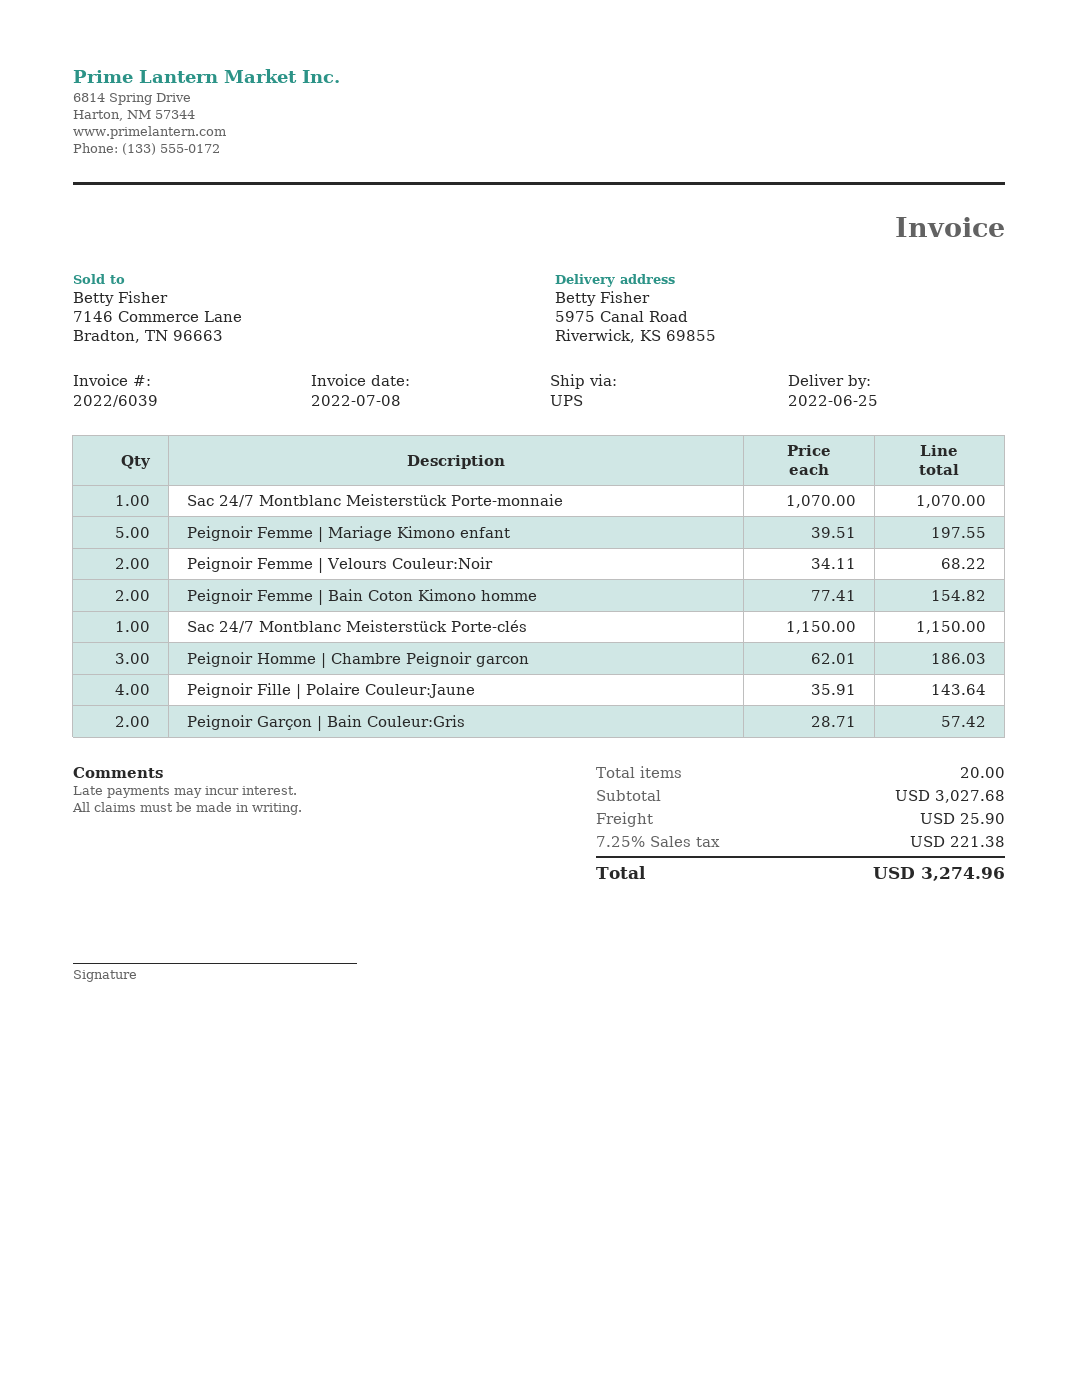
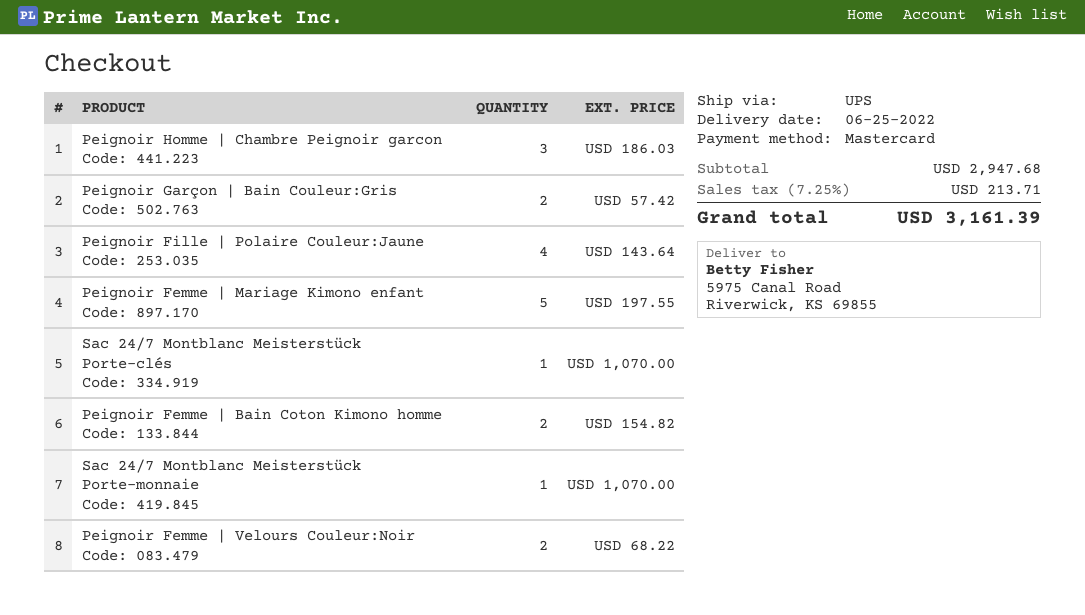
Sac 24/7 Montblanc Meisterstück Porte-clés: 1 for 1150.00 -> 1 for 1070.00
subtotal: 3027.68 -> 2947.68
shipping: 25.90 -> none
tax: 7.25% = 221.38 -> 7.25% = 213.71
total: 3274.96 -> 3161.39

